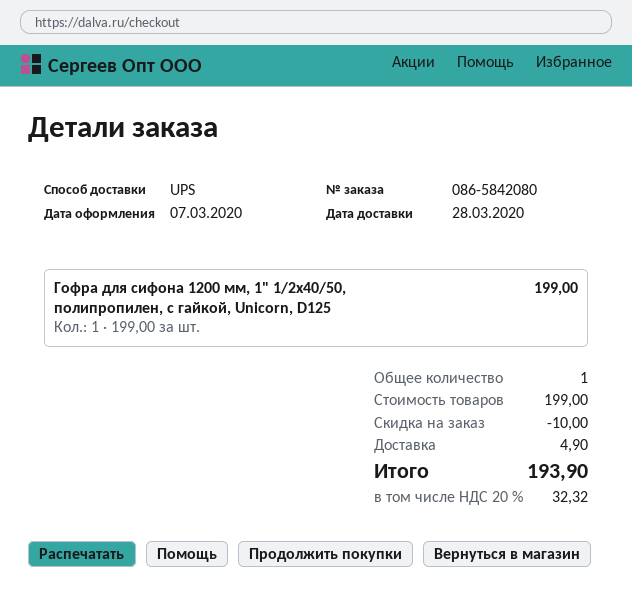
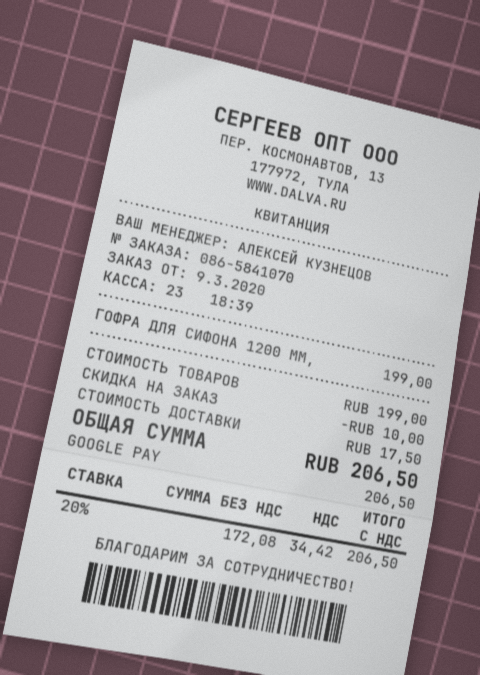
order number: 086-5842080 -> 086-5841070
order date: 2020-03-07 -> 2020-03-09
shipping: 4.90 -> 17.50
tax: 20% = 32.32 -> 20% = 34.42
total: 193.90 -> 206.50

